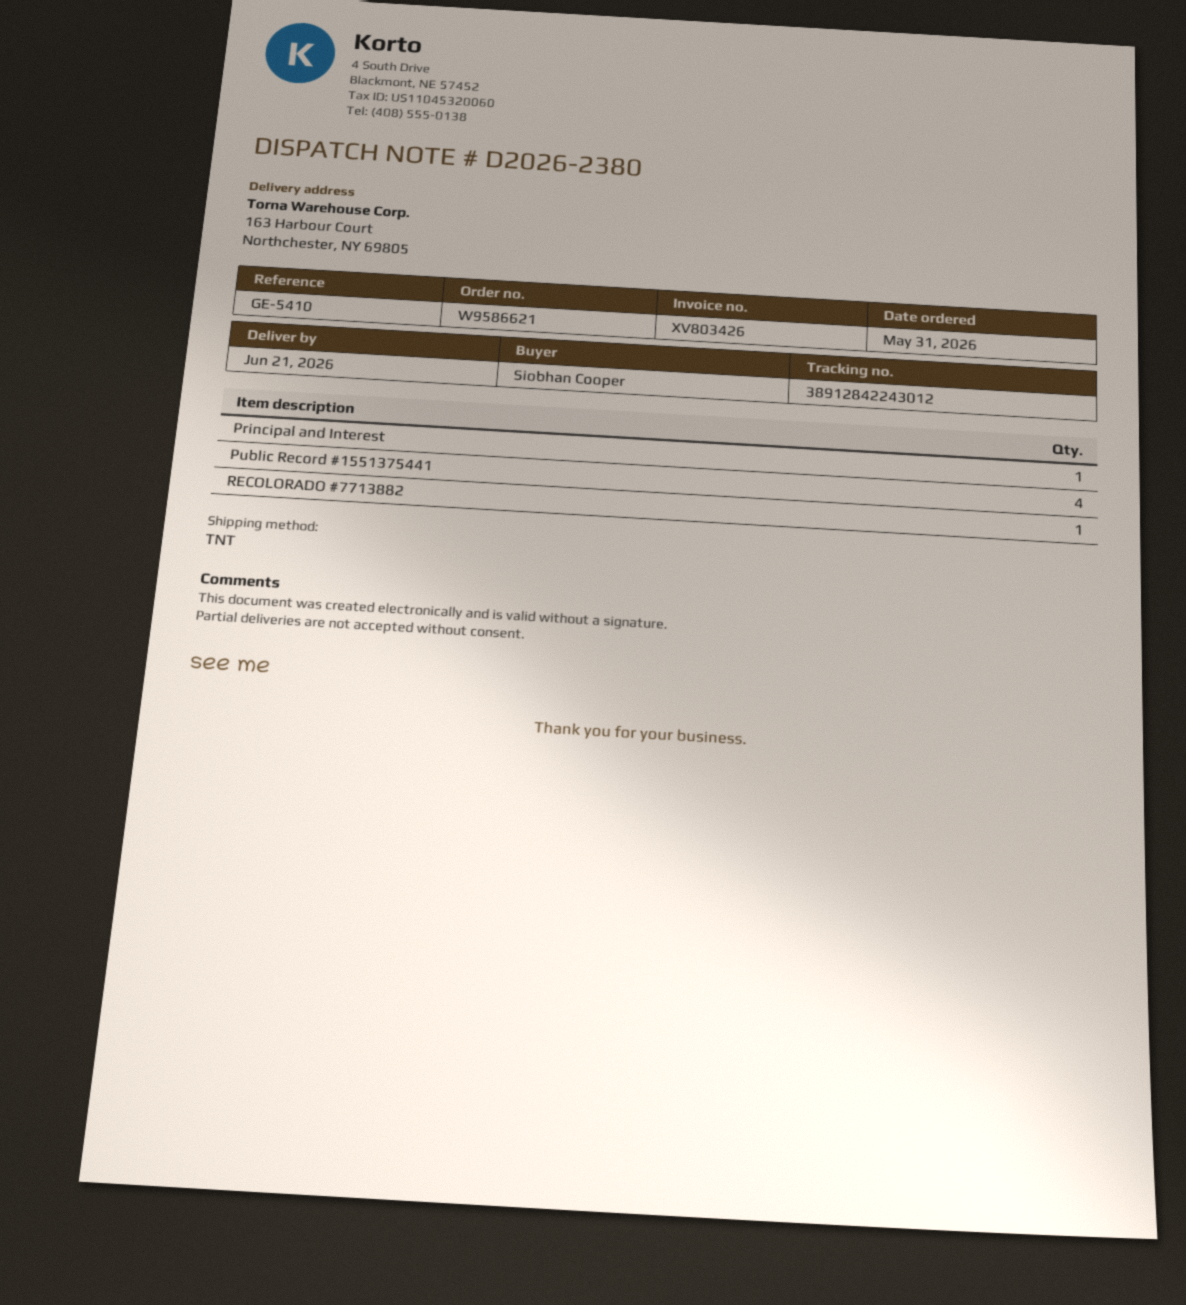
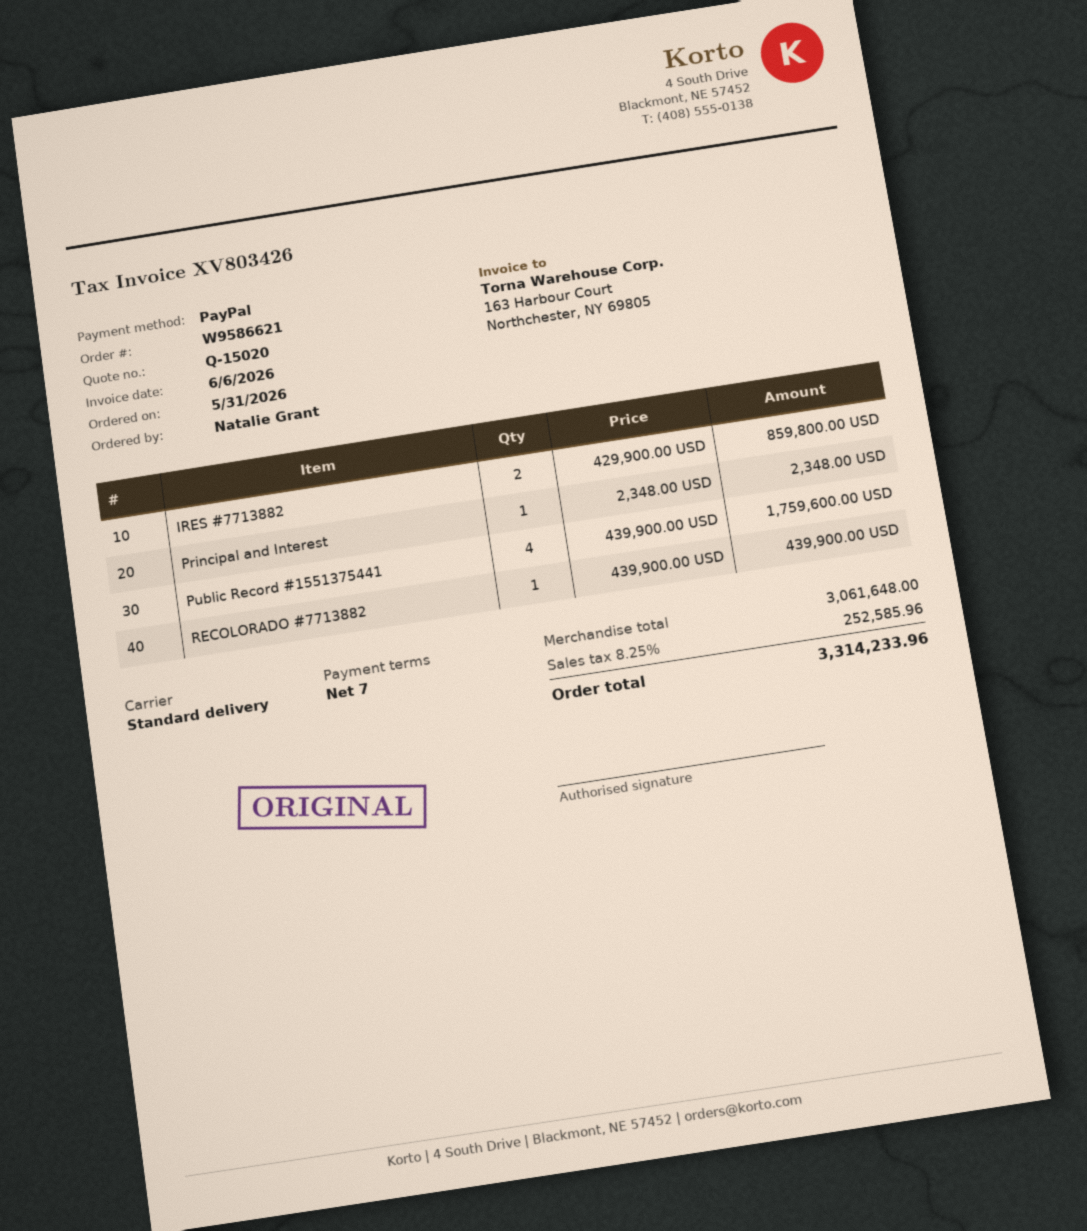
ordered by: Siobhan Cooper -> Natalie Grant
shipping method: TNT -> standard
IRES #7713882: none -> 2

